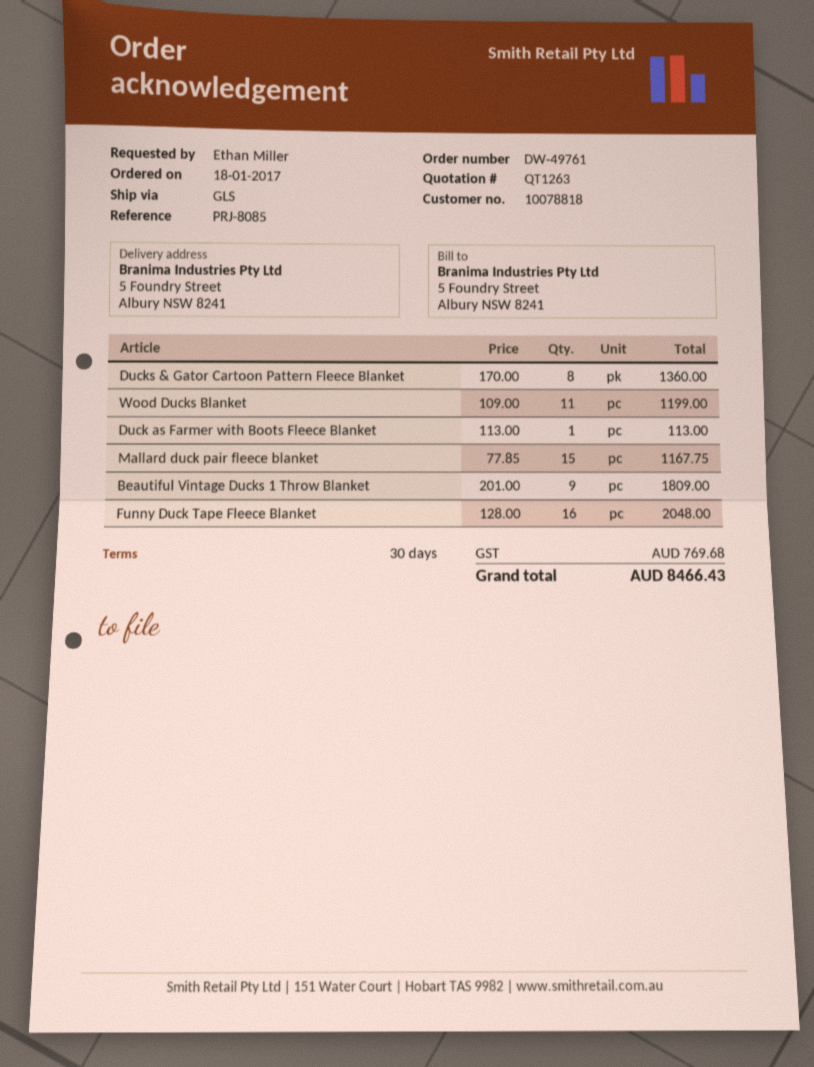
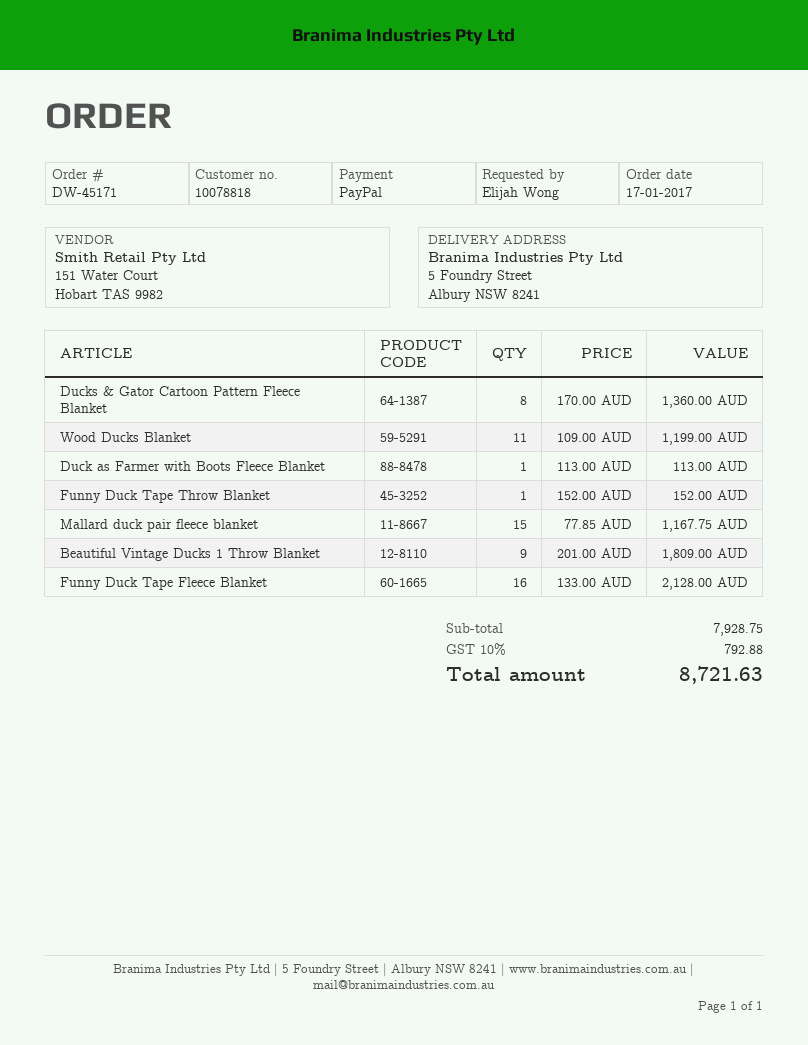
order number: DW-49761 -> DW-45171
order date: 2017-01-18 -> 2017-01-17
ordered by: Ethan Miller -> Elijah Wong
Funny Duck Tape Fleece Blanket: 16 x 128.00 = 2048.00 -> 16 x 133.00 = 2128.00
Funny Duck Tape Throw Blanket: none -> 1 x 152.00 = 152.00
tax: 769.68 -> 792.88
total: 8466.43 -> 8721.63

